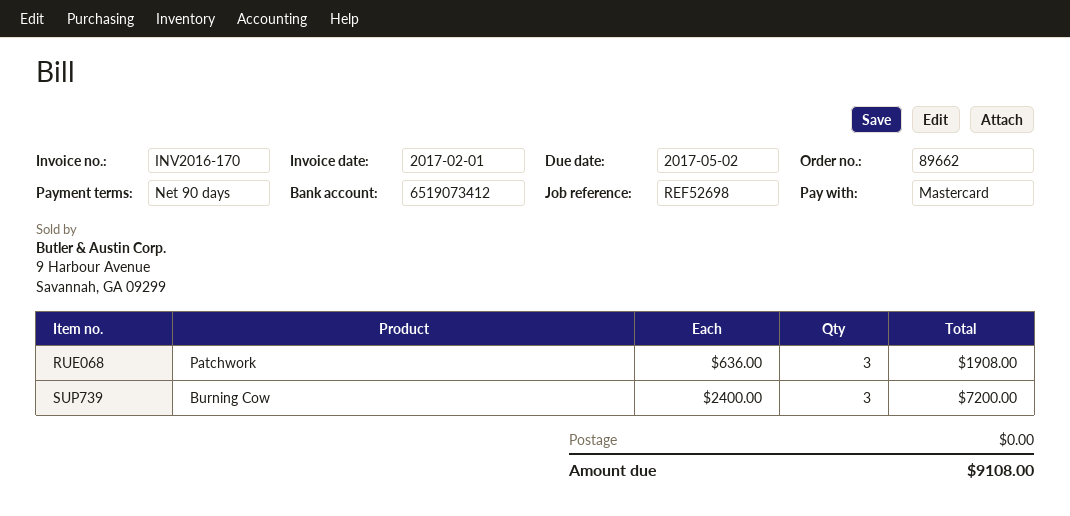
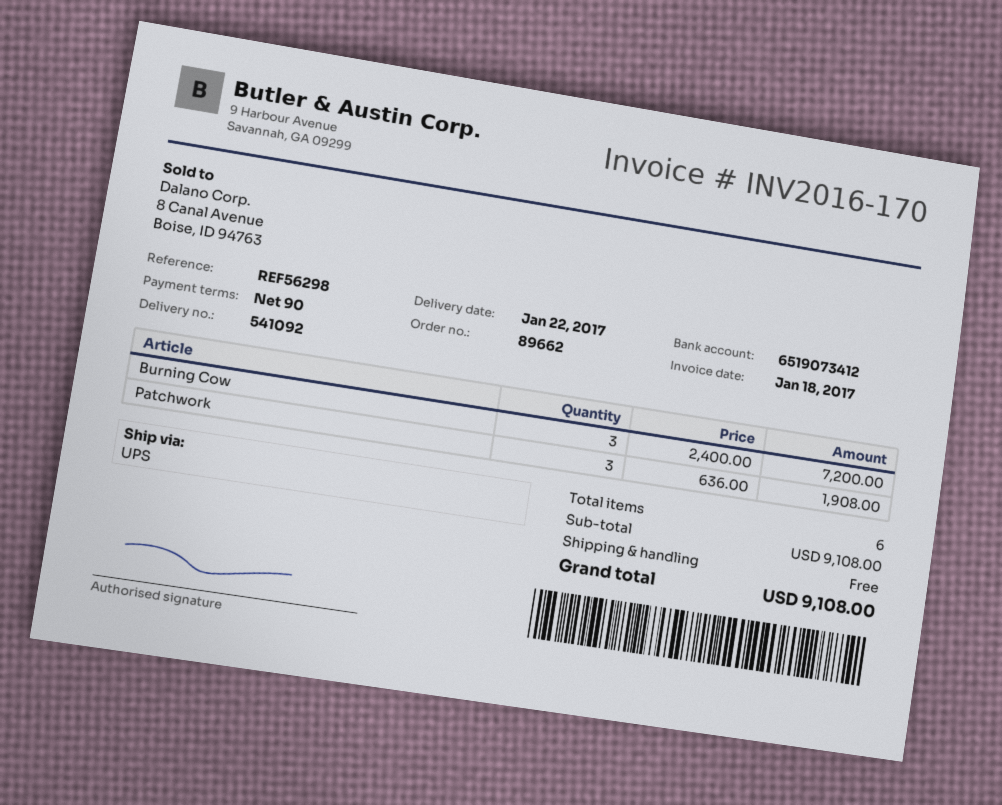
invoice date: 2017-02-01 -> 2017-01-18
reference: REF52698 -> REF56298

